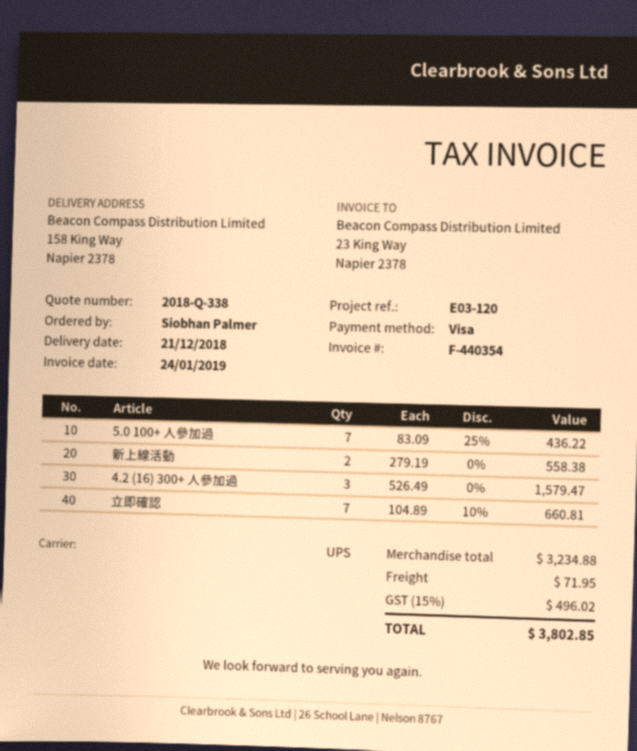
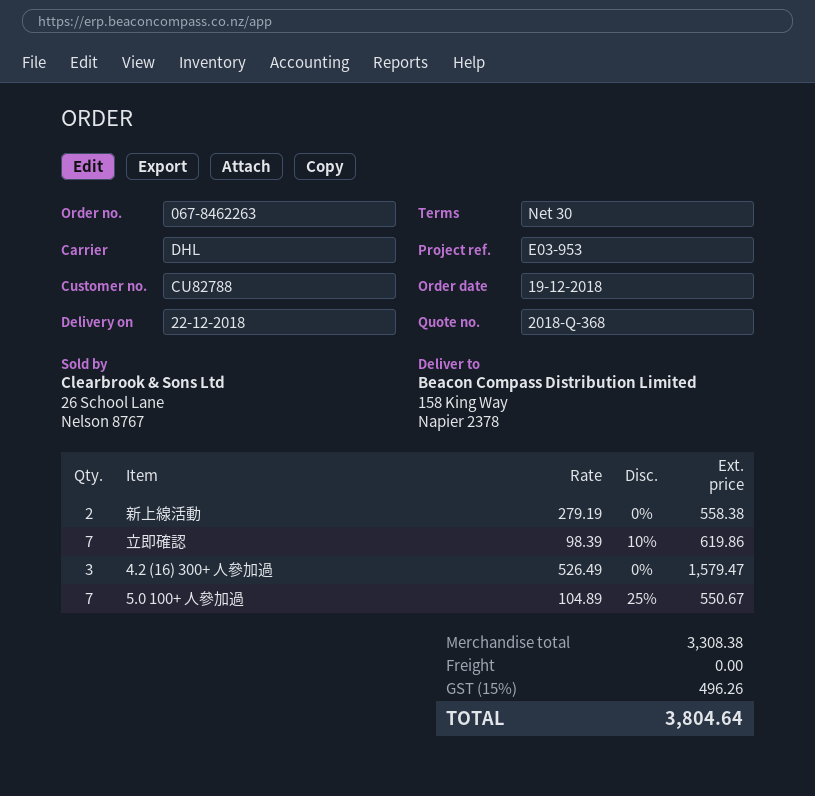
quote number: 2018-Q-338 -> 2018-Q-368
delivery date: 2018-12-21 -> 2018-12-22
reference: E03-120 -> E03-953
shipping method: UPS -> DHL
5.0 100+ 人參加過: 7 x 83.09 - 25% = 436.22 -> 7 x 104.89 - 25% = 550.67
立即確認: 7 x 104.89 - 10% = 660.81 -> 7 x 98.39 - 10% = 619.86
subtotal: 3234.88 -> 3308.38
shipping: 71.95 -> 0.00
tax: 15% = 496.02 -> 15% = 496.26
total: 3802.85 -> 3804.64

